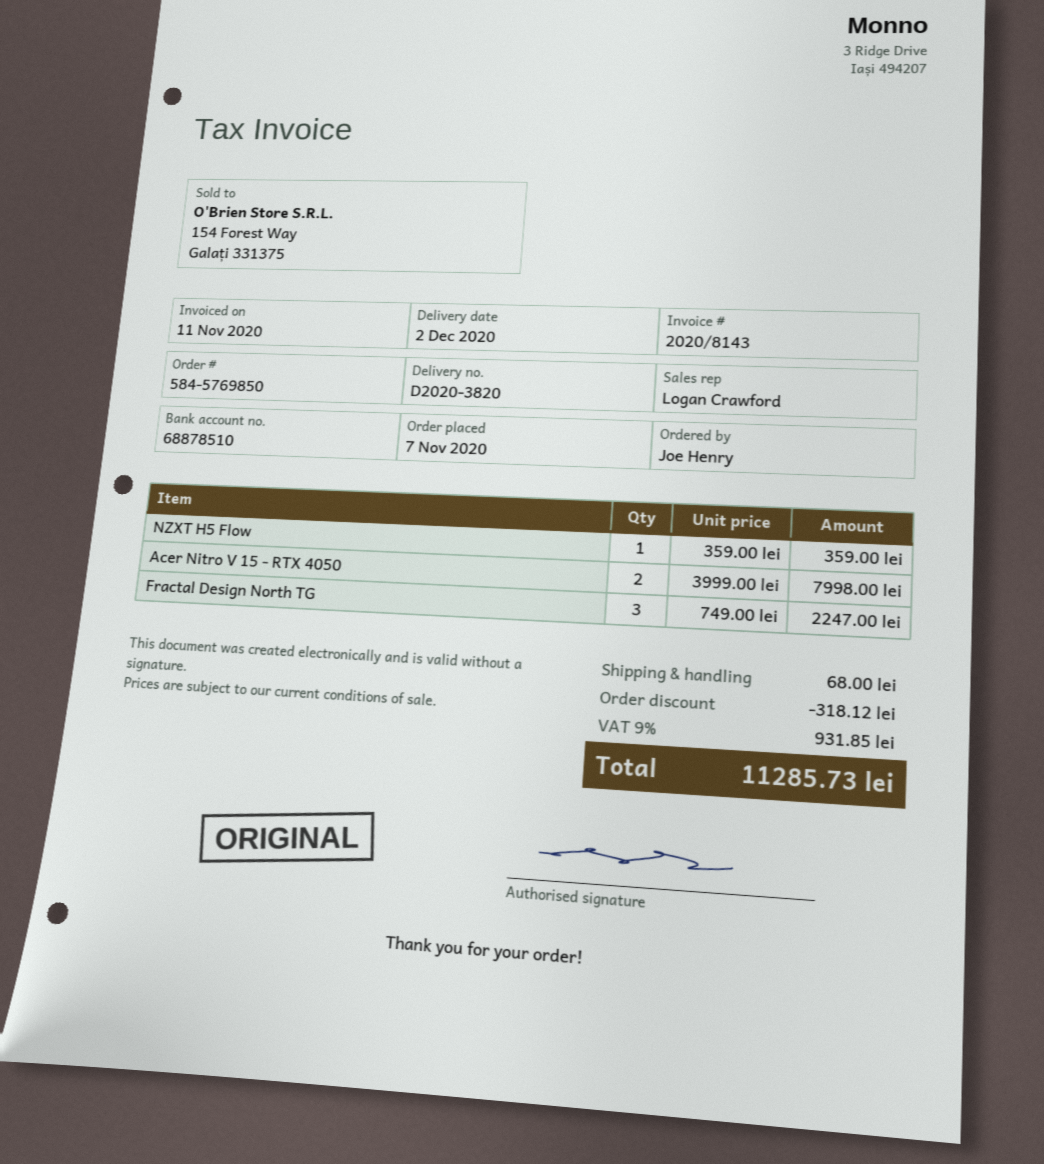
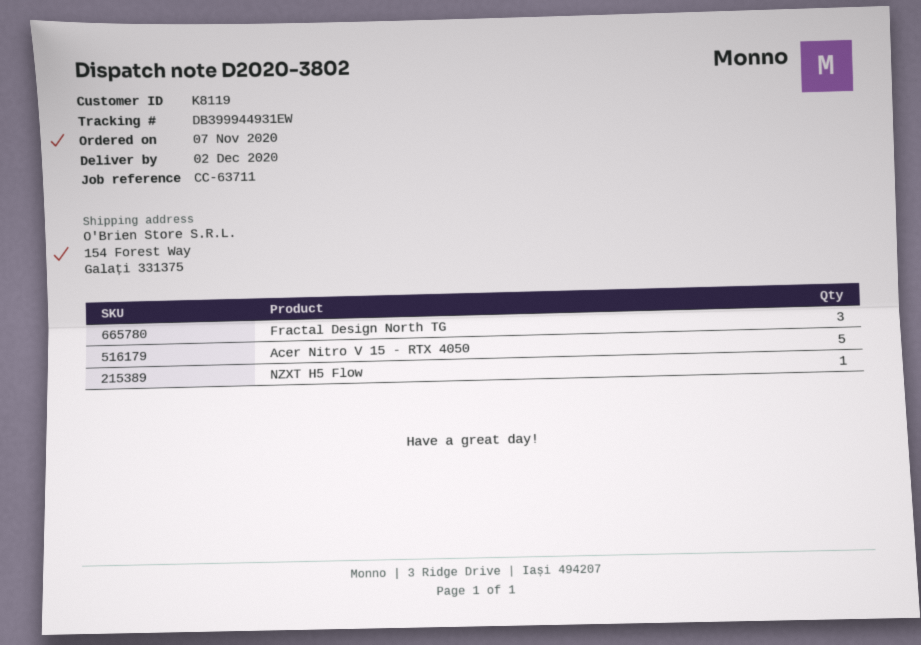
delivery note number: D2020-3820 -> D2020-3802
Acer Nitro V 15 - RTX 4050: 2 -> 5

